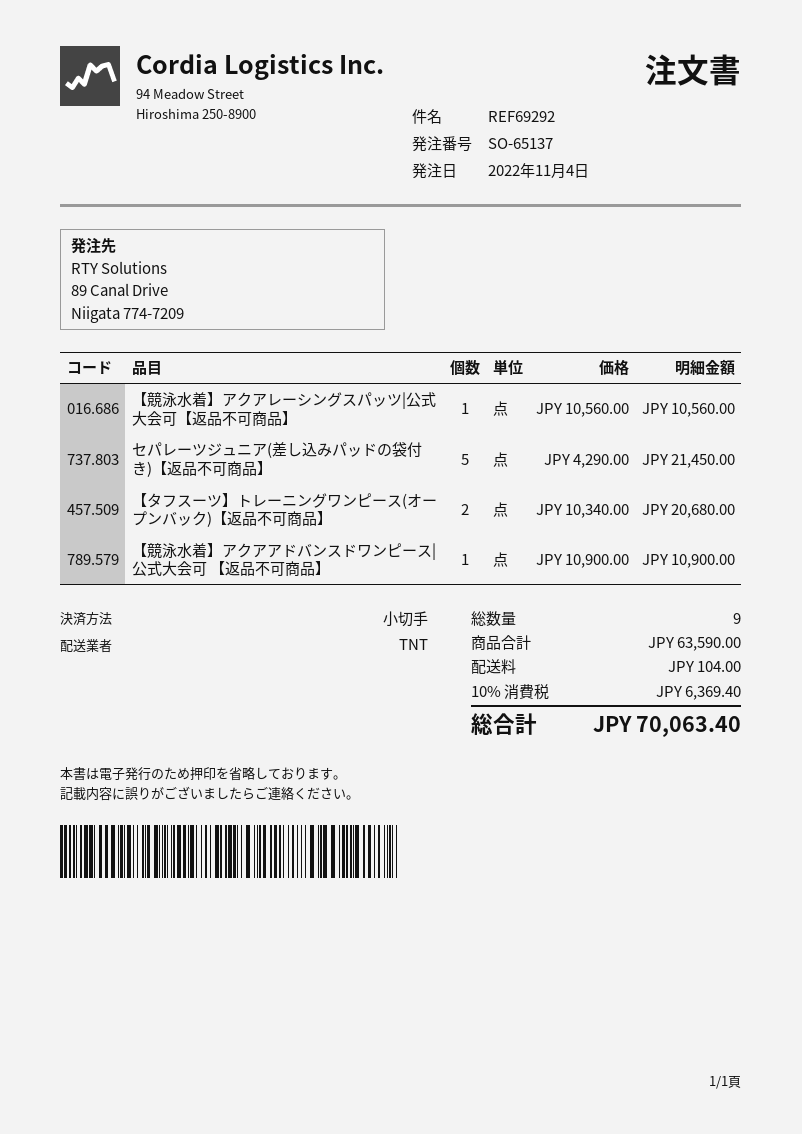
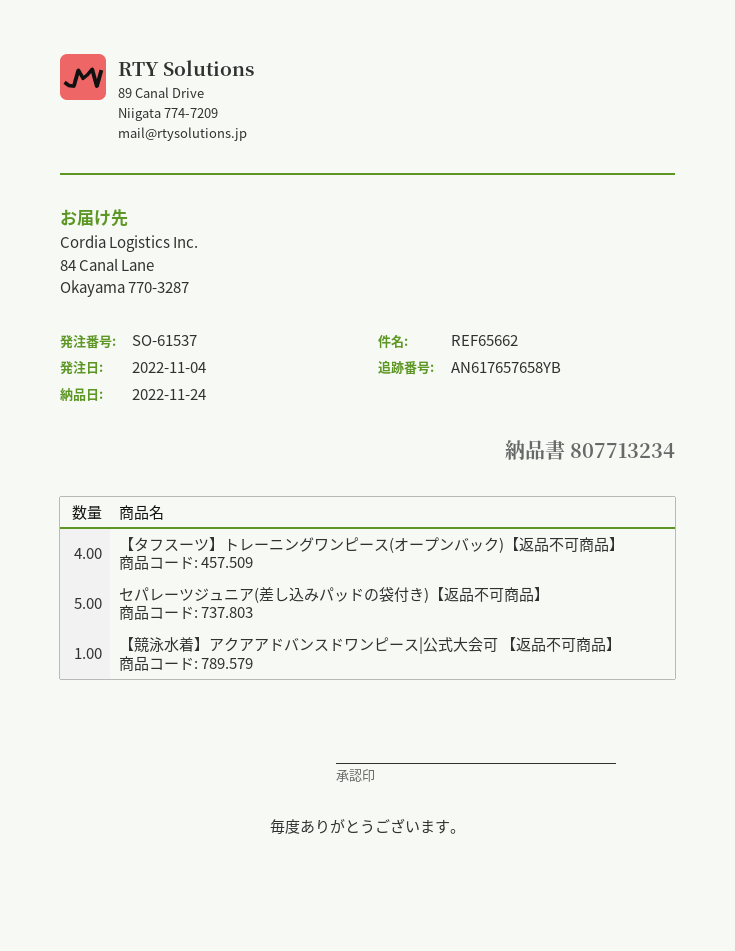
order number: SO-65137 -> SO-61537
reference: REF69292 -> REF65662
【競泳水着】アクアレーシングスパッツ|公式大会可【返品不可商品】: 1 -> none
【タフスーツ】トレーニングワンピース(オープンバック)【返品不可商品】: 2 -> 4

